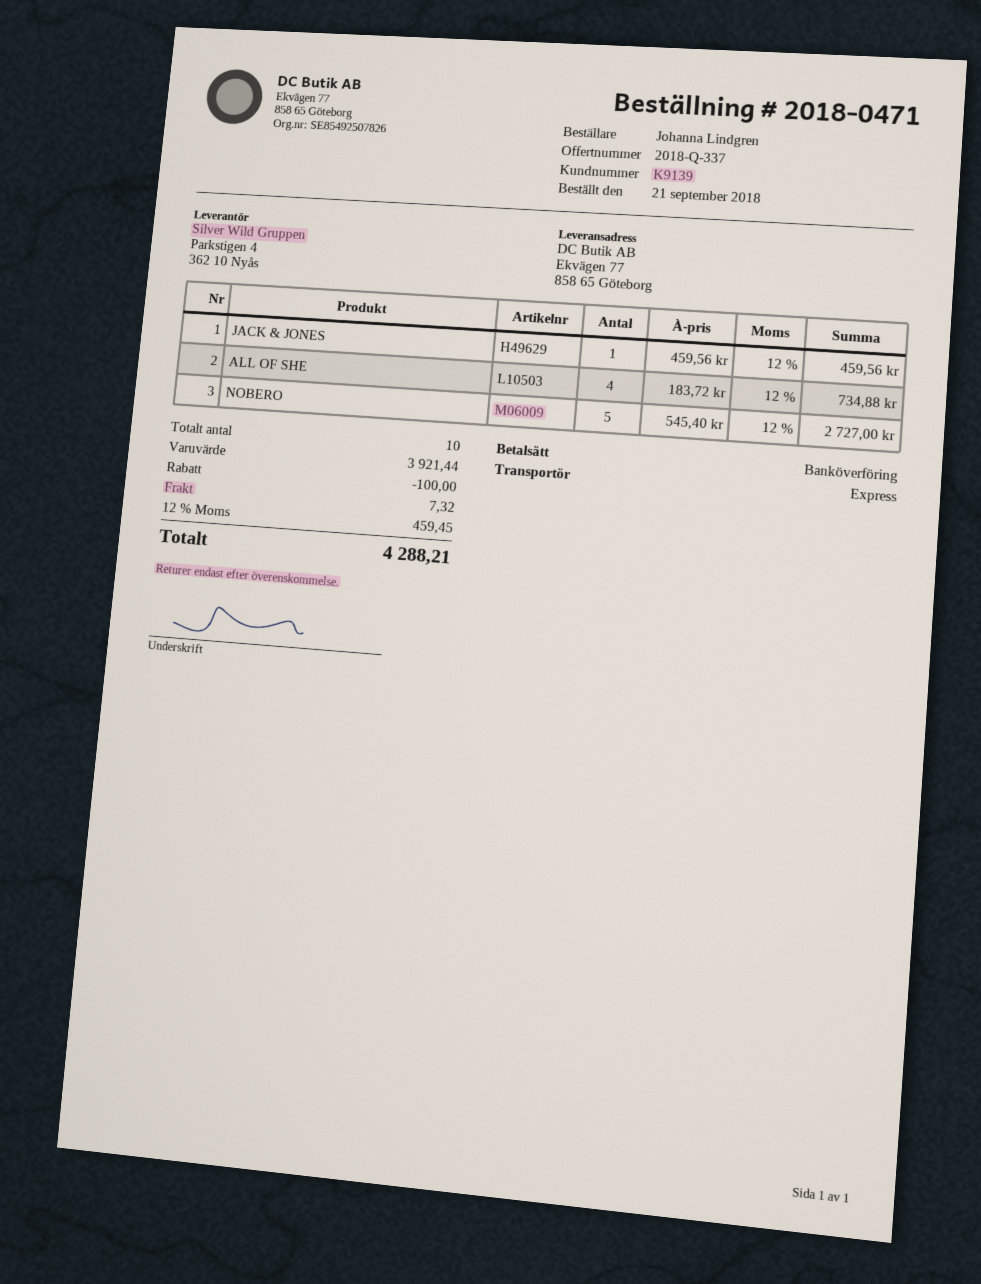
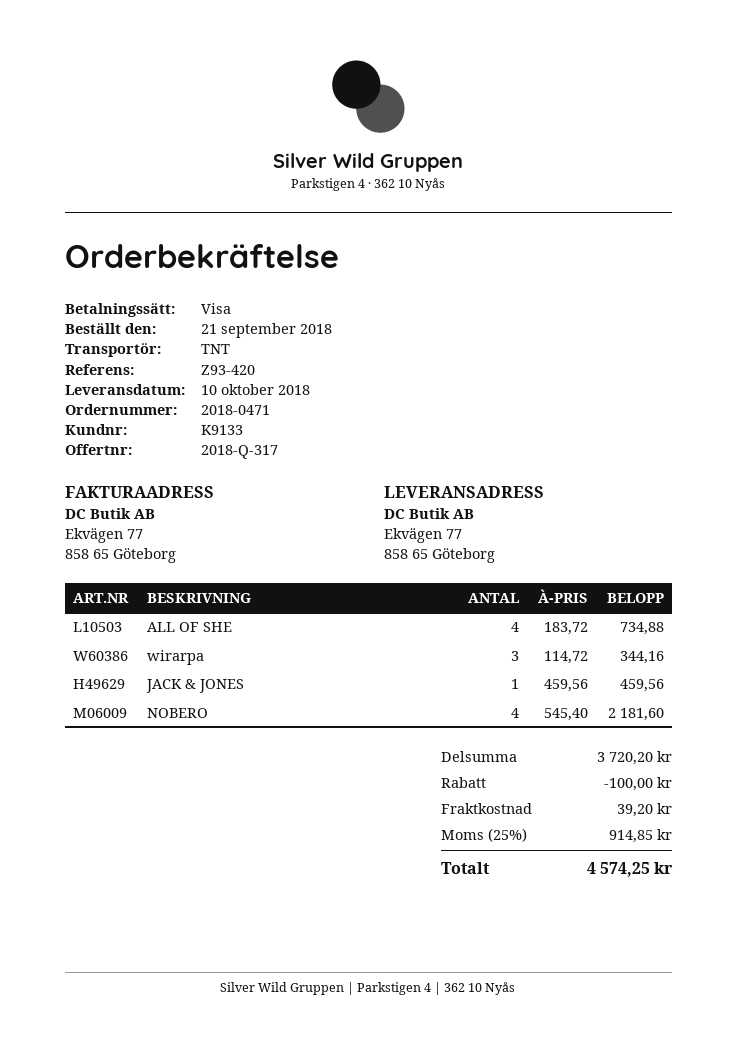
quote number: 2018-Q-337 -> 2018-Q-317
customer number: K9139 -> K9133
payment method: bank transfer -> Visa
shipping method: express -> TNT
NOBERO: 5 x 545.40 = 2727.00 -> 4 x 545.40 = 2181.60
wirarpa: none -> 3 x 114.72 = 344.16
subtotal: 3921.44 -> 3720.20
shipping: 7.32 -> 39.20
tax: 12% = 459.45 -> 25% = 914.85
total: 4288.21 -> 4574.25

